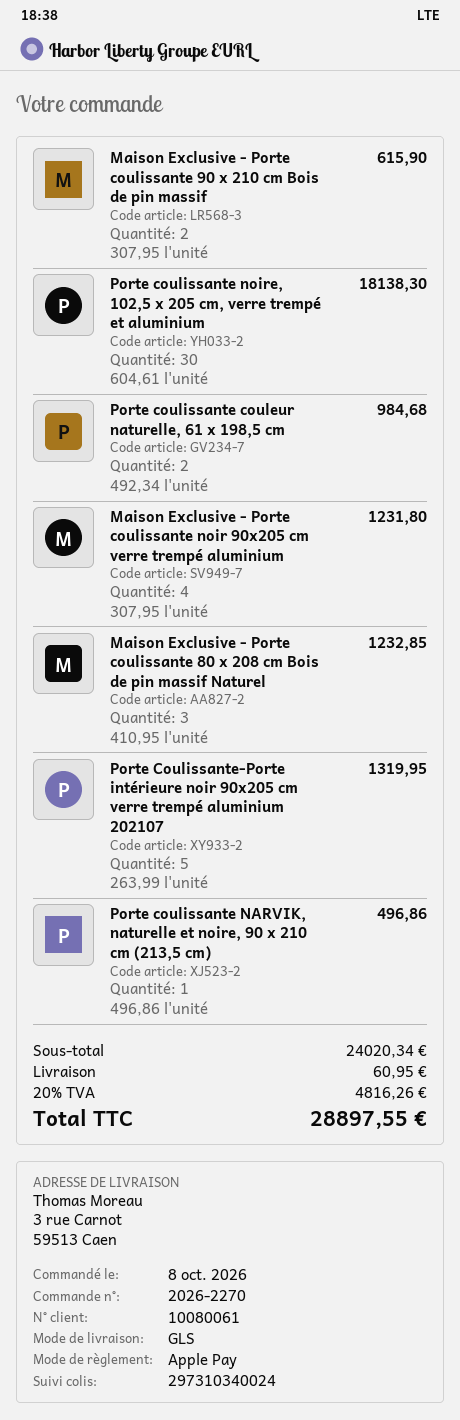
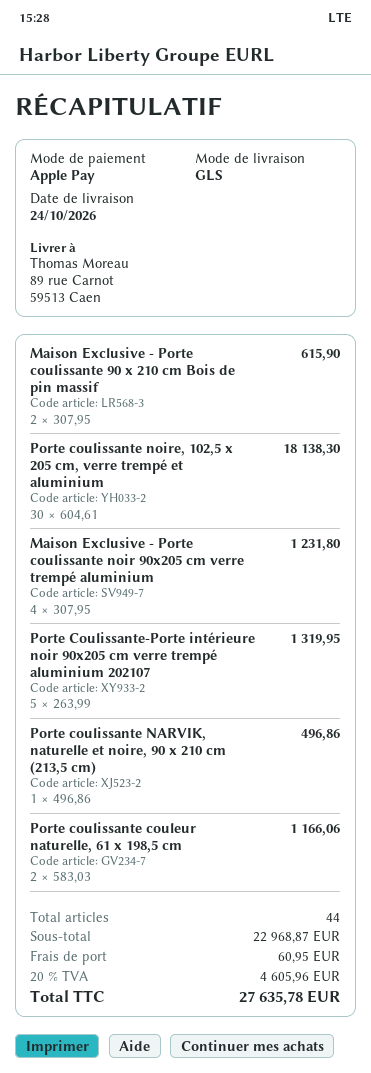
ship to: 3 rue Carnot, 59513 Caen -> 89 rue Carnot, 59513 Caen
Porte coulissante couleur naturelle, 61 x 198,5 cm: 2 x 492.34 = 984.68 -> 2 x 583.03 = 1166.06
Maison Exclusive - Porte coulissante 80 x 208 cm Bois de pin massif Naturel: 3 x 410.95 = 1232.85 -> none
subtotal: 24020.34 -> 22968.87
tax: 20% = 4816.26 -> 20% = 4605.96
total: 28897.55 -> 27635.78

